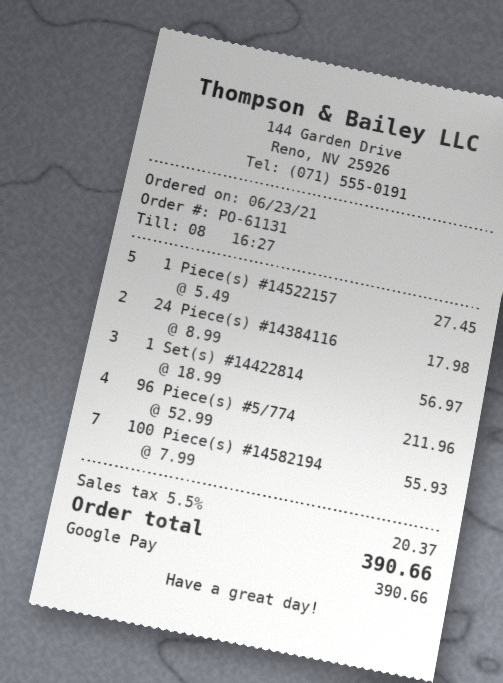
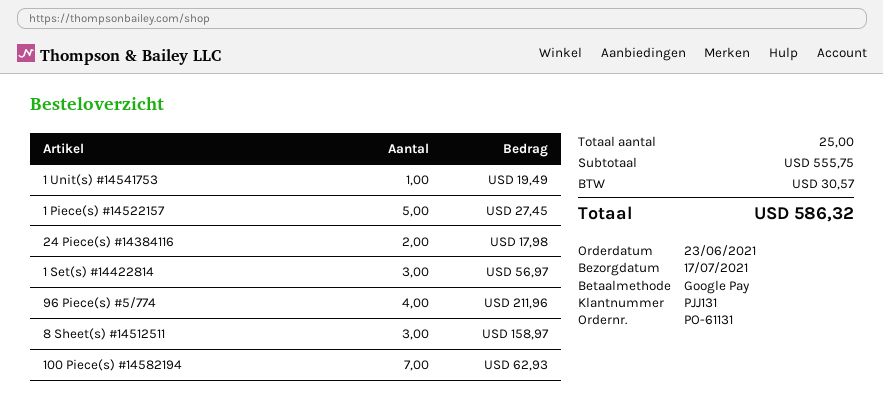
100 Piece(s) #14582194: 7 for 55.93 -> 7 for 62.93
1 Unit(s) #14541753: none -> 1 for 19.49
8 Sheet(s) #14512511: none -> 3 for 158.97
tax: 20.37 -> 30.57
total: 390.66 -> 586.32

